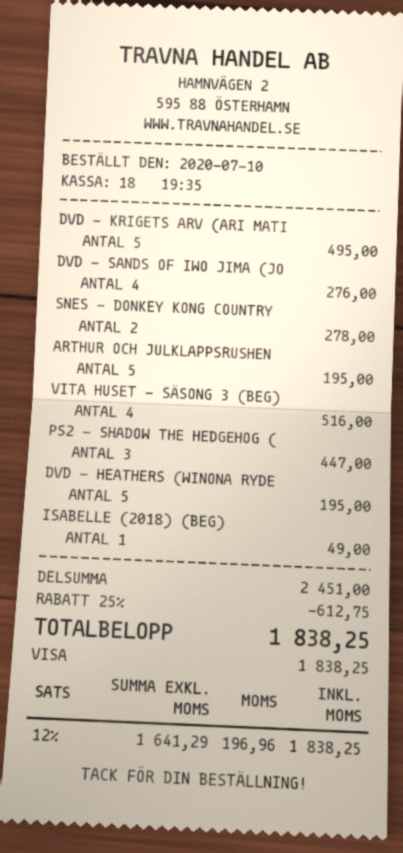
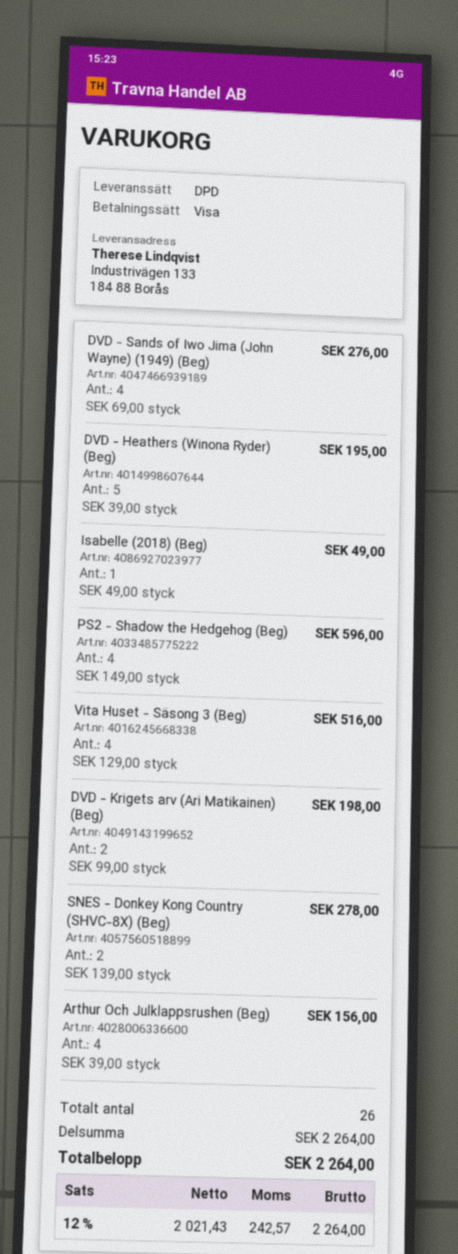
DVD - KRIGETS ARV (ARI MATI: 5 for 495.00 -> 2 for 198.00
ARTHUR OCH JULKLAPPSRUSHEN: 5 for 195.00 -> 4 for 156.00
PS2 - SHADOW THE HEDGEHOG (: 3 for 447.00 -> 4 for 596.00
subtotal: 2451.00 -> 2264.00
discount: 25% = 612.75 -> none
net: 1641.29 -> 2021.43
tax: 12% = 196.96 -> 12% = 242.57
total: 1838.25 -> 2264.00

